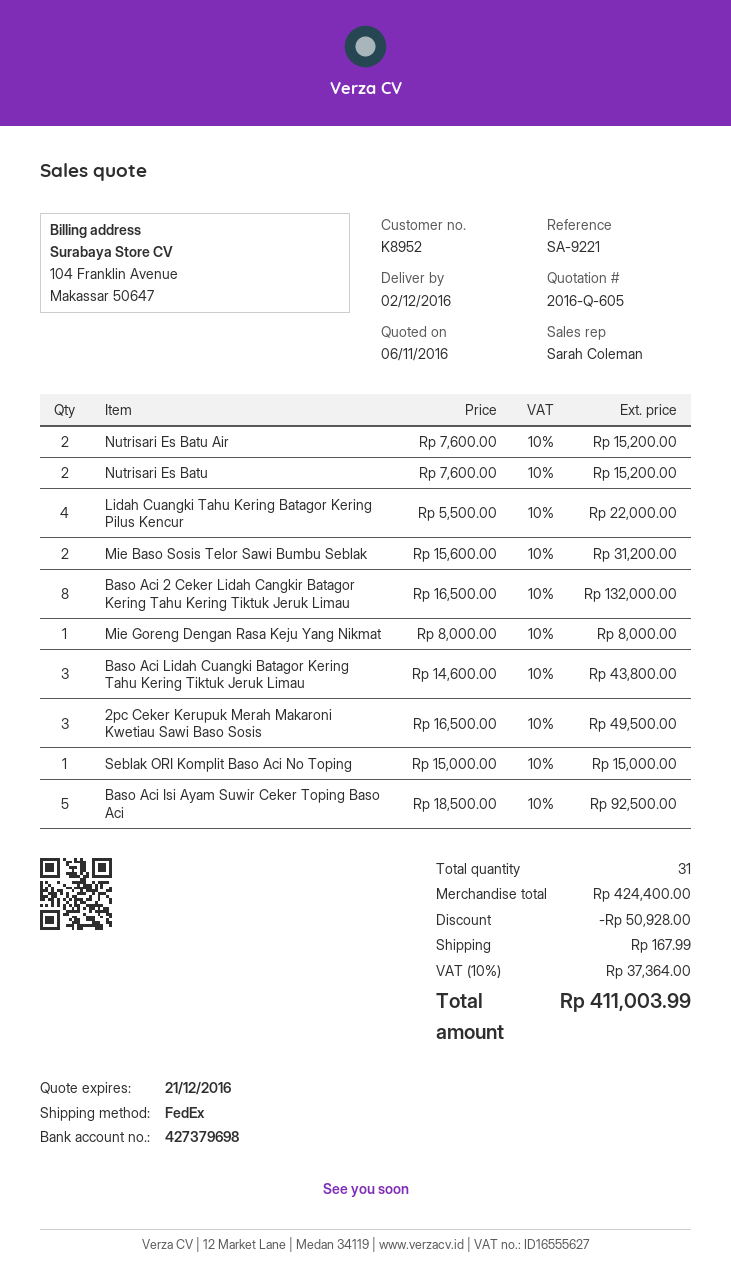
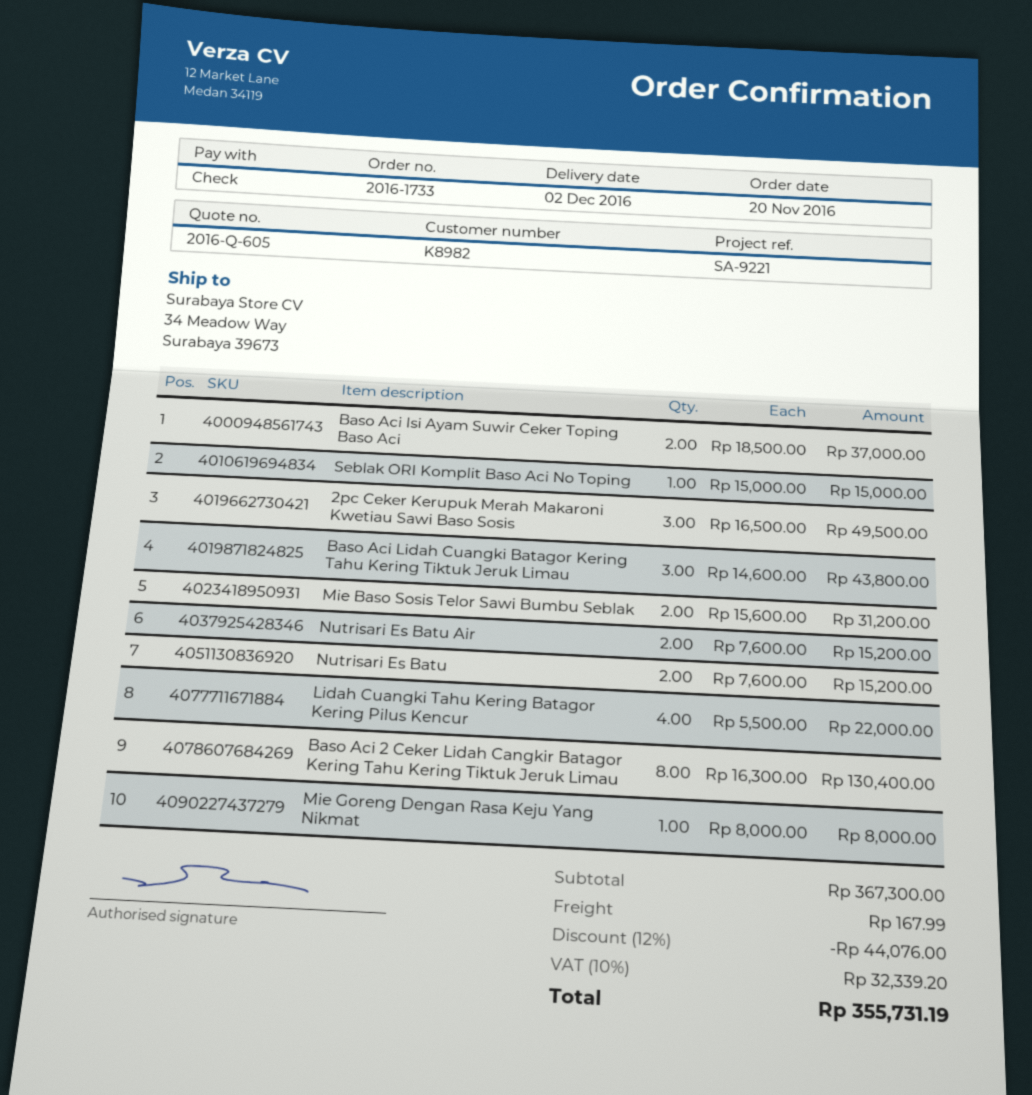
customer number: K8952 -> K8982
Baso Aci 2 Ceker Lidah Cangkir Batagor Kering Tahu Kering Tiktuk Jeruk Limau: 8 x 16500.00 = 132000.00 -> 8 x 16300.00 = 130400.00
Baso Aci Isi Ayam Suwir Ceker Toping Baso Aci: 5 x 18500.00 = 92500.00 -> 2 x 18500.00 = 37000.00
subtotal: 424400.00 -> 367300.00
discount: 50928.00 -> 44076.00
tax: 10% = 37364.00 -> 10% = 32339.20
total: 411003.99 -> 355731.19

